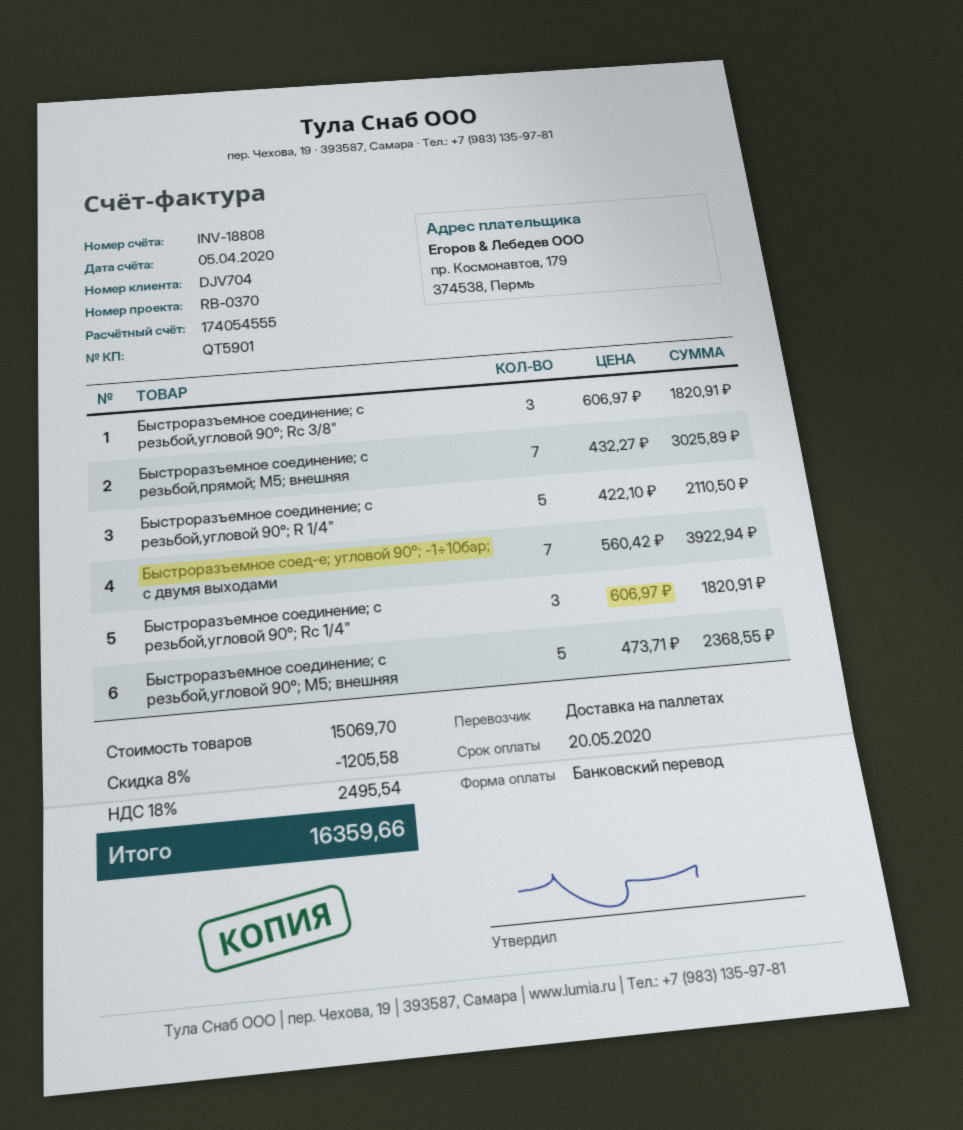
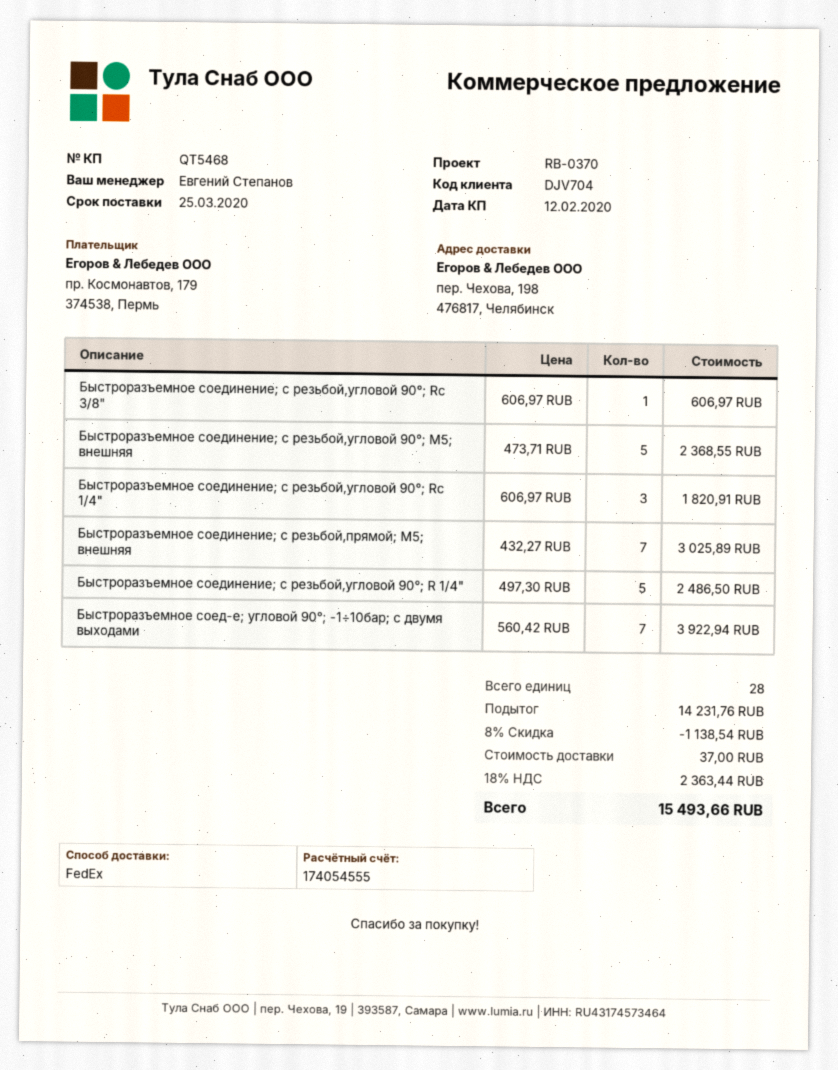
quote number: QT5901 -> QT5468
shipping method: pallet freight -> FedEx
Быстроразъемное соединение; с резьбой,угловой 90°; Rc 3/8": 3 x 606.97 = 1820.91 -> 1 x 606.97 = 606.97
Быстроразъемное соединение; с резьбой,угловой 90°; R 1/4": 5 x 422.10 = 2110.50 -> 5 x 497.30 = 2486.50
subtotal: 15069.70 -> 14231.76
discount: 8% = 1205.58 -> 8% = 1138.54
shipping: none -> 37.00
tax: 18% = 2495.54 -> 18% = 2363.44
total: 16359.66 -> 15493.66

